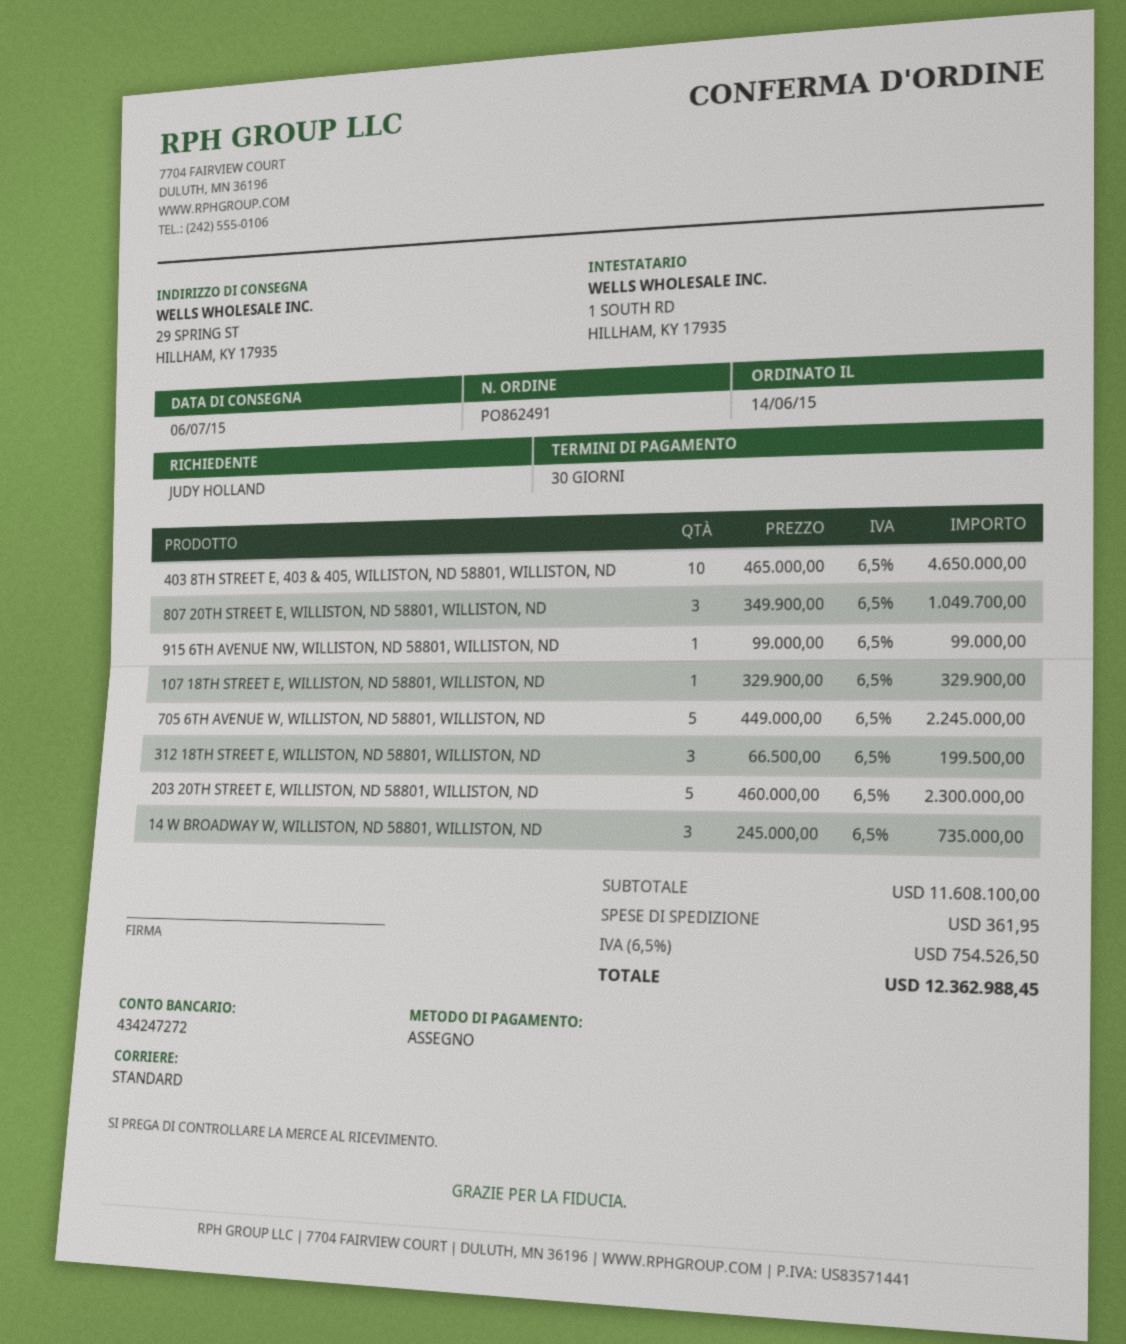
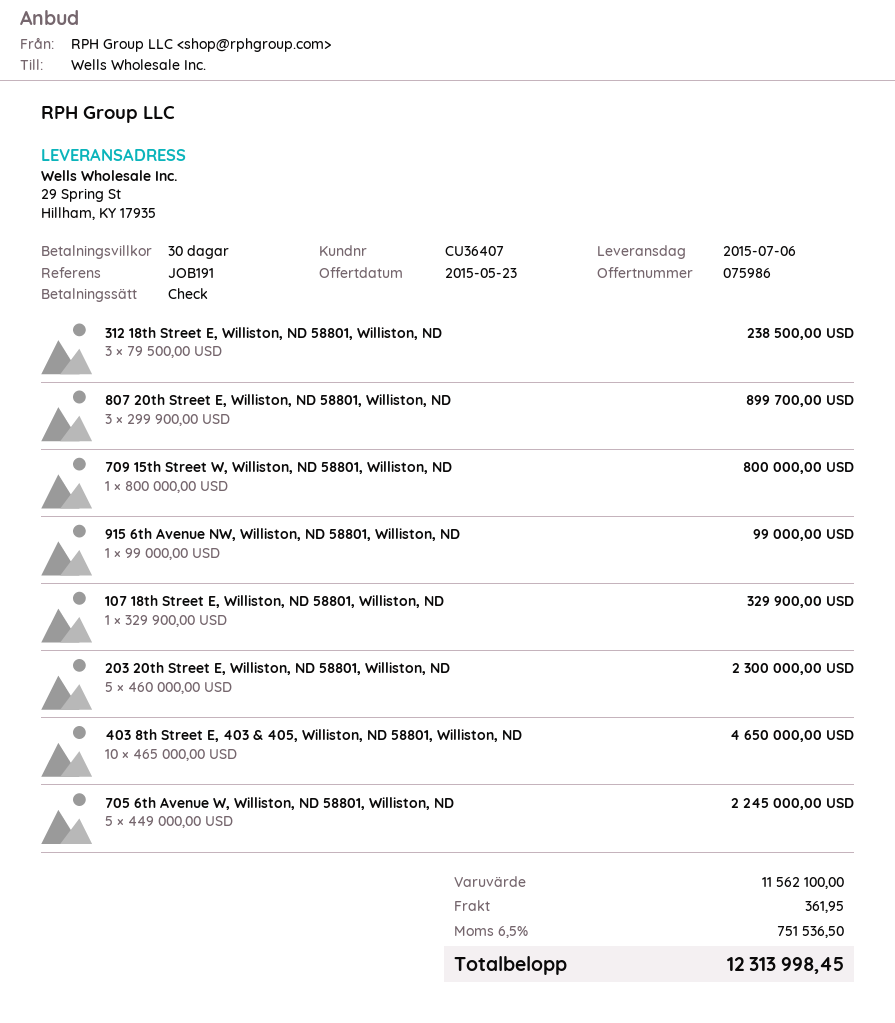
807 20TH STREET E, WILLISTON, ND 58801, WILLISTON, ND: 3 x 349900.00 = 1049700.00 -> 3 x 299900.00 = 899700.00
312 18TH STREET E, WILLISTON, ND 58801, WILLISTON, ND: 3 x 66500.00 = 199500.00 -> 3 x 79500.00 = 238500.00
14 W BROADWAY W, WILLISTON, ND 58801, WILLISTON, ND: 3 x 245000.00 = 735000.00 -> none
709 15th Street W, Williston, ND 58801, Williston, ND: none -> 1 x 800000.00 = 800000.00
subtotal: 11608100.00 -> 11562100.00
tax: 6.5% = 754526.50 -> 6.5% = 751536.50
total: 12362988.45 -> 12313998.45

